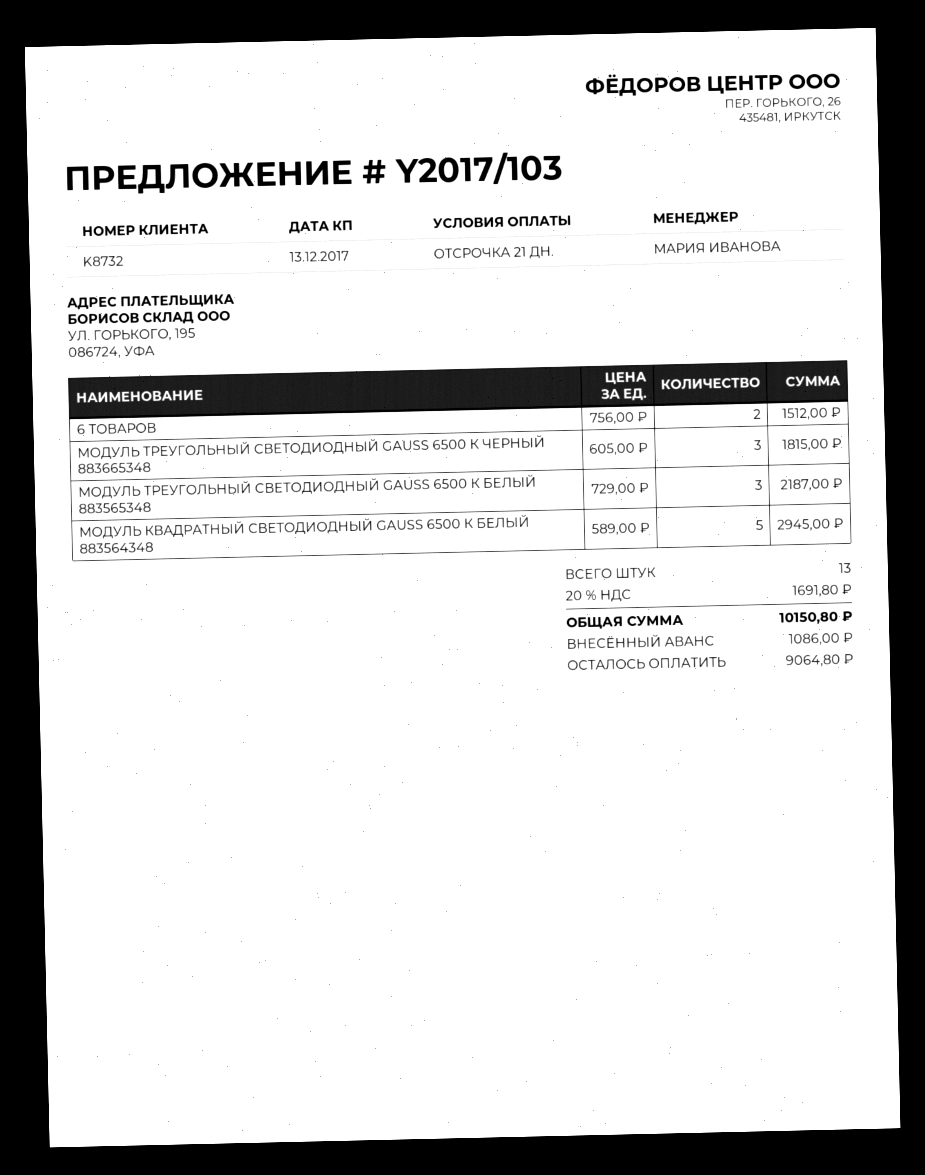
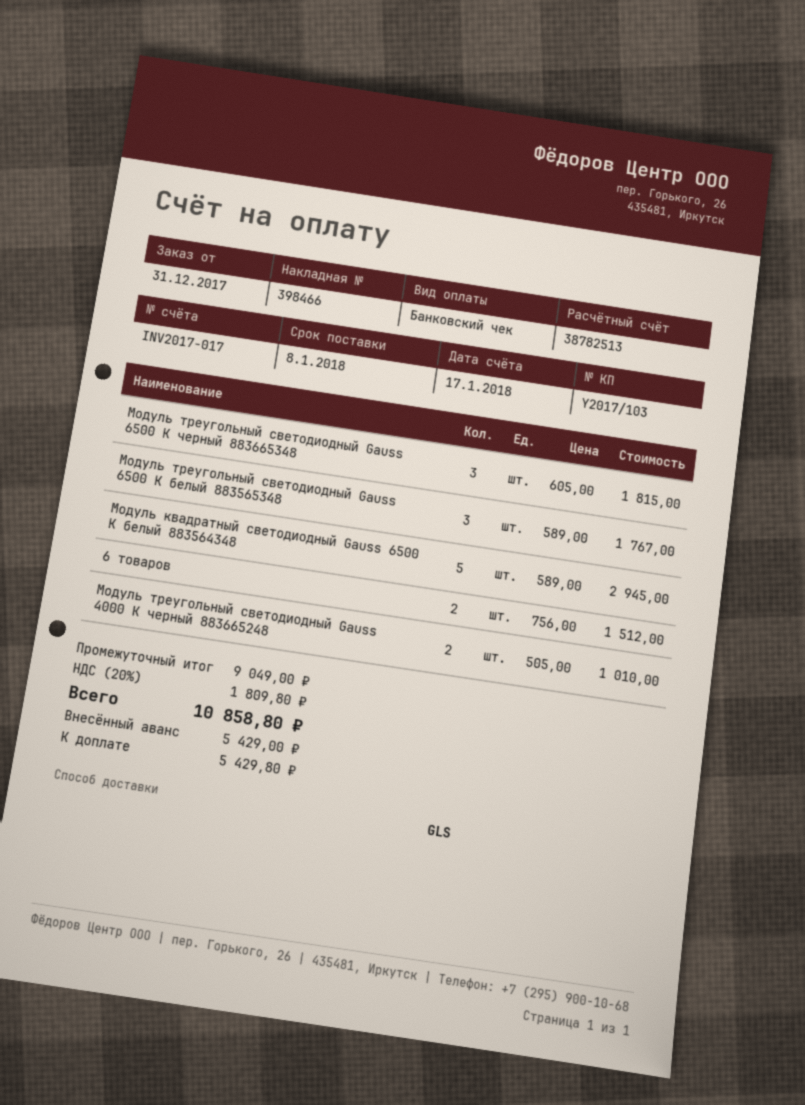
МОДУЛЬ ТРЕУГОЛЬНЫЙ СВЕТОДИОДНЫЙ GAUSS 6500 К БЕЛЫЙ 883565348: 3 x 729.00 = 2187.00 -> 3 x 589.00 = 1767.00
Модуль треугольный светодиодный Gauss 4000 К черный 883665248: none -> 2 x 505.00 = 1010.00
tax: 20% = 1691.80 -> 20% = 1809.80
total: 10150.80 -> 10858.80
deposit: 1086.00 -> 5429.00
balance: 9064.80 -> 5429.80

